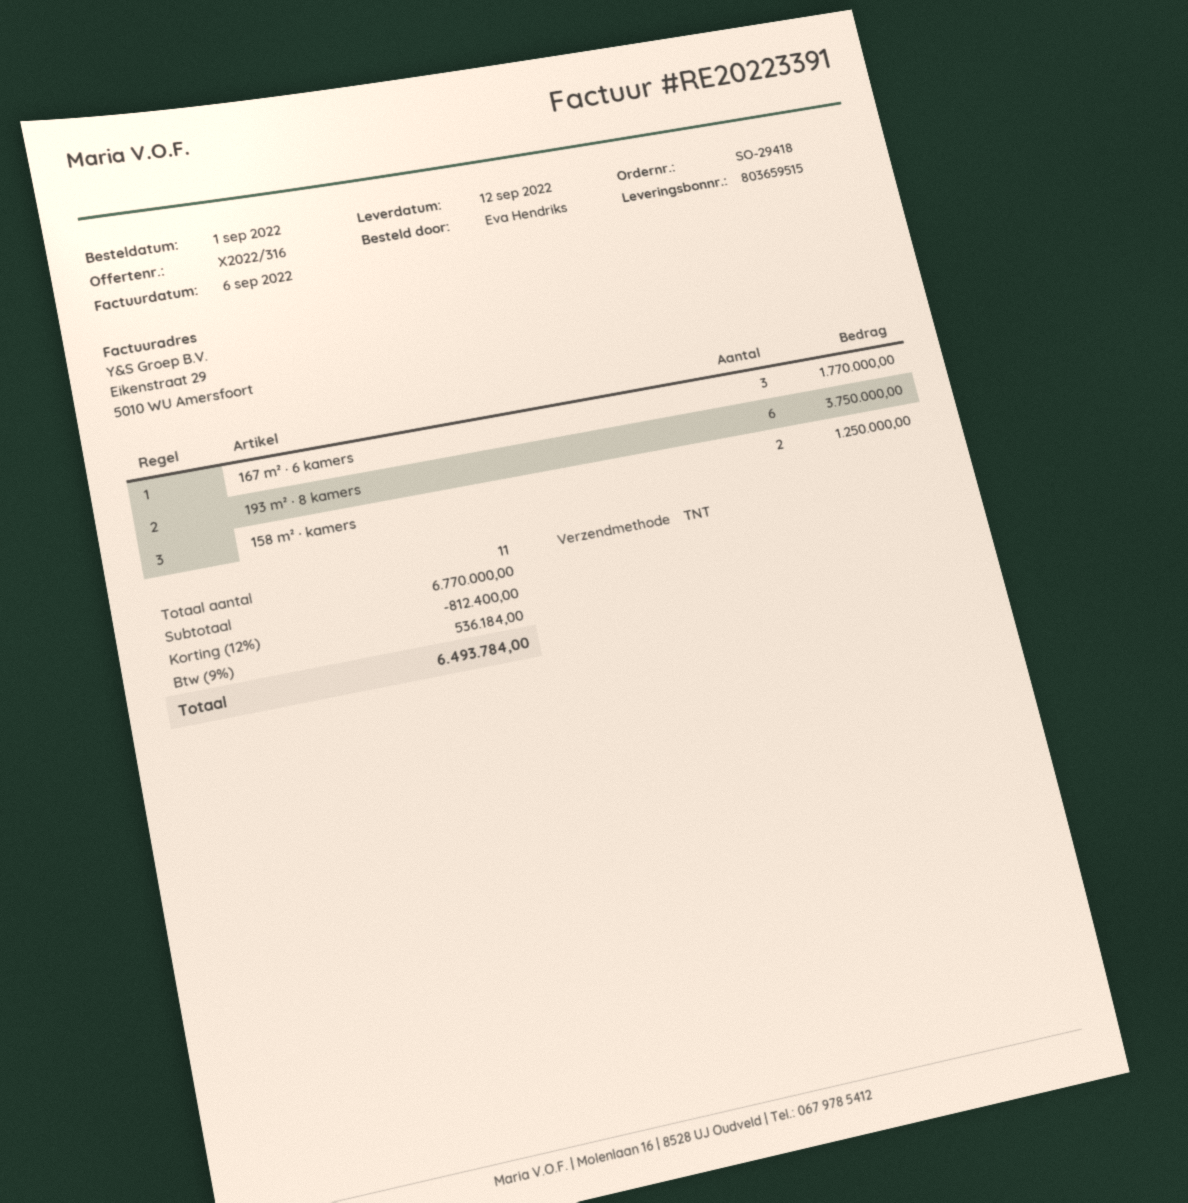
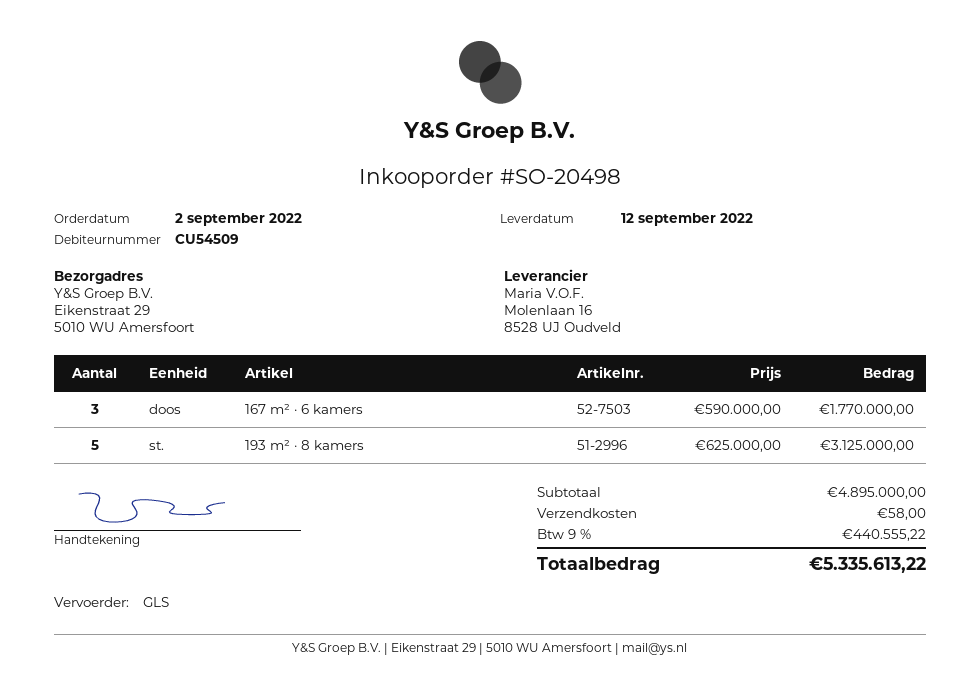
order number: SO-29418 -> SO-20498
order date: 2022-09-01 -> 2022-09-02
shipping method: TNT -> GLS
193 m² · 8 kamers: 6 for 3750000.00 -> 5 for 3125000.00
158 m² · kamers: 2 for 1250000.00 -> none
subtotal: 6770000.00 -> 4895000.00
discount: 12% = 812400.00 -> none
shipping: none -> 58.00
tax: 9% = 536184.00 -> 9% = 440555.22
total: 6493784.00 -> 5335613.22

